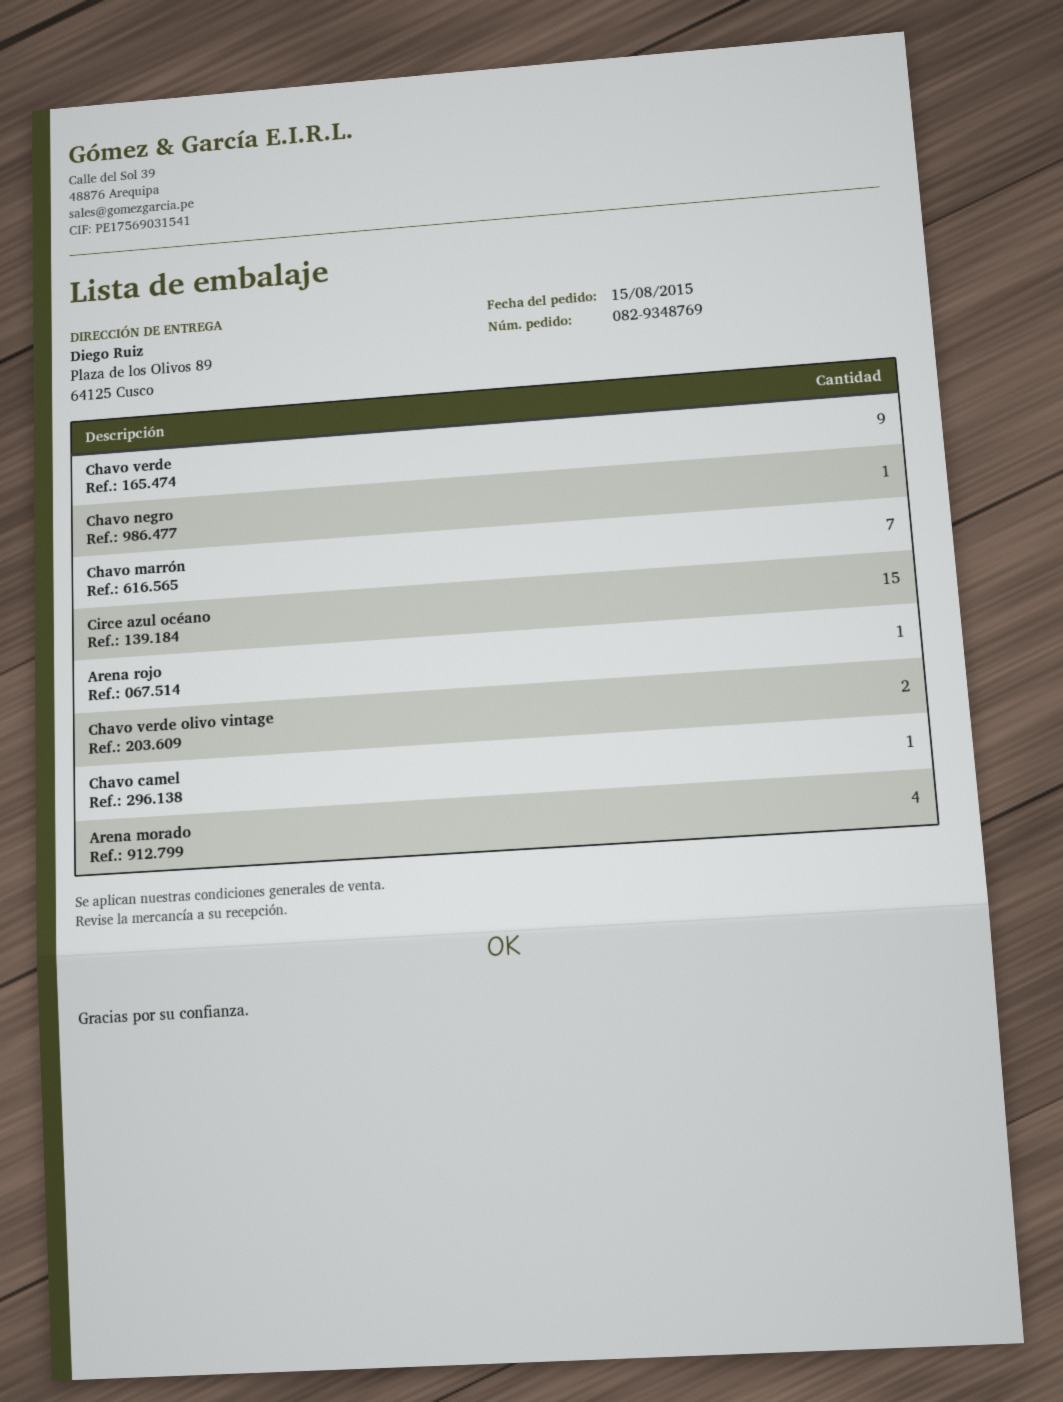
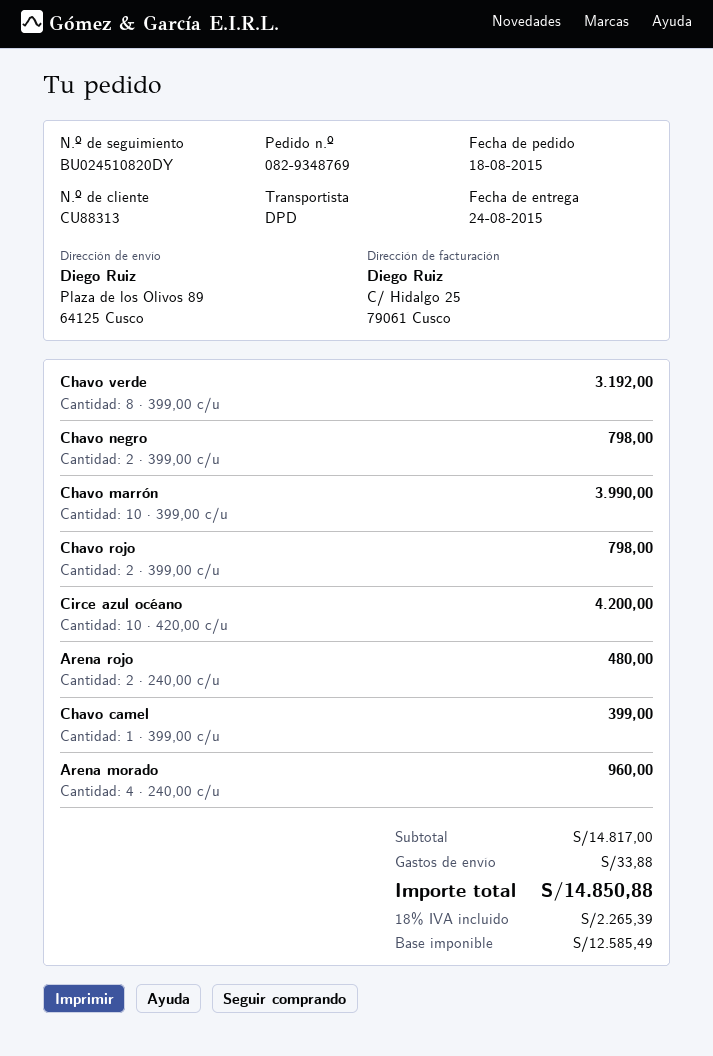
order date: 2015-08-15 -> 2015-08-18
Chavo verde: 9 -> 8
Chavo negro: 1 -> 2
Chavo marrón: 7 -> 10
Circe azul océano: 15 -> 10
Arena rojo: 1 -> 2
Chavo verde olivo vintage: 2 -> none
Chavo rojo: none -> 2

